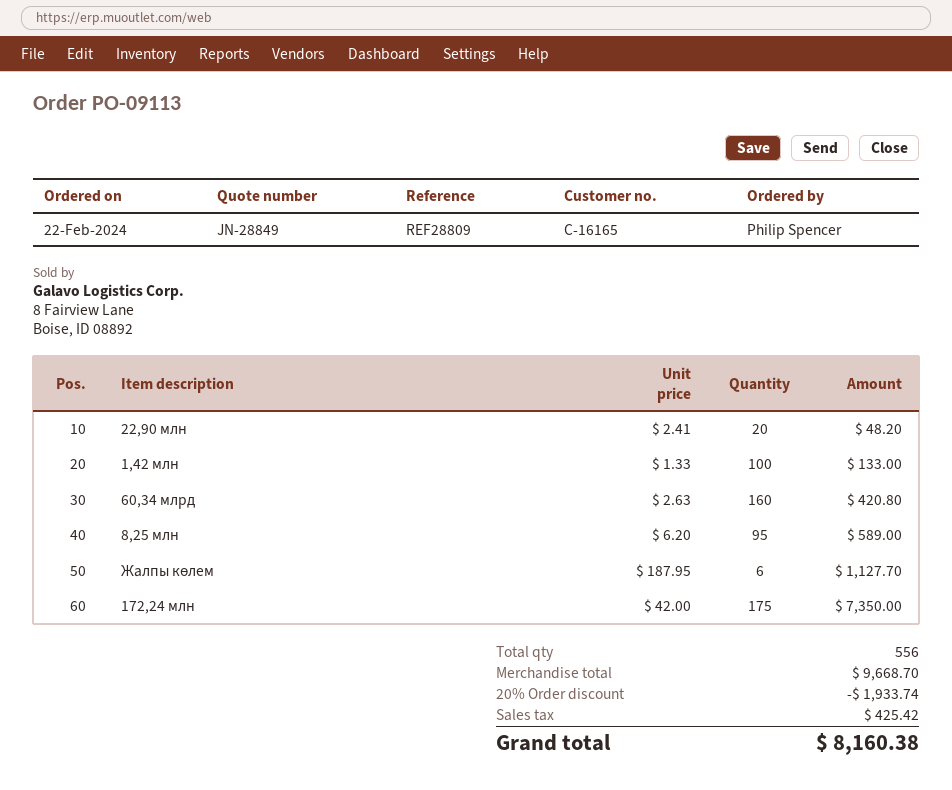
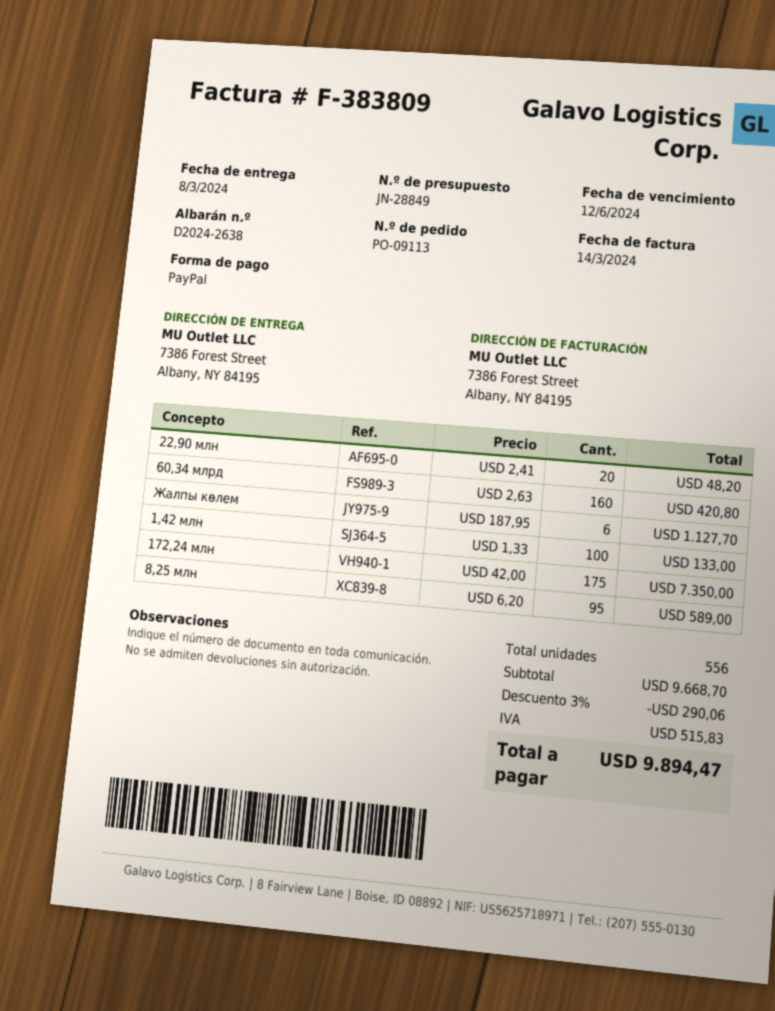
discount: 20% = 1933.74 -> 3% = 290.06
tax: 425.42 -> 515.83
total: 8160.38 -> 9894.47

